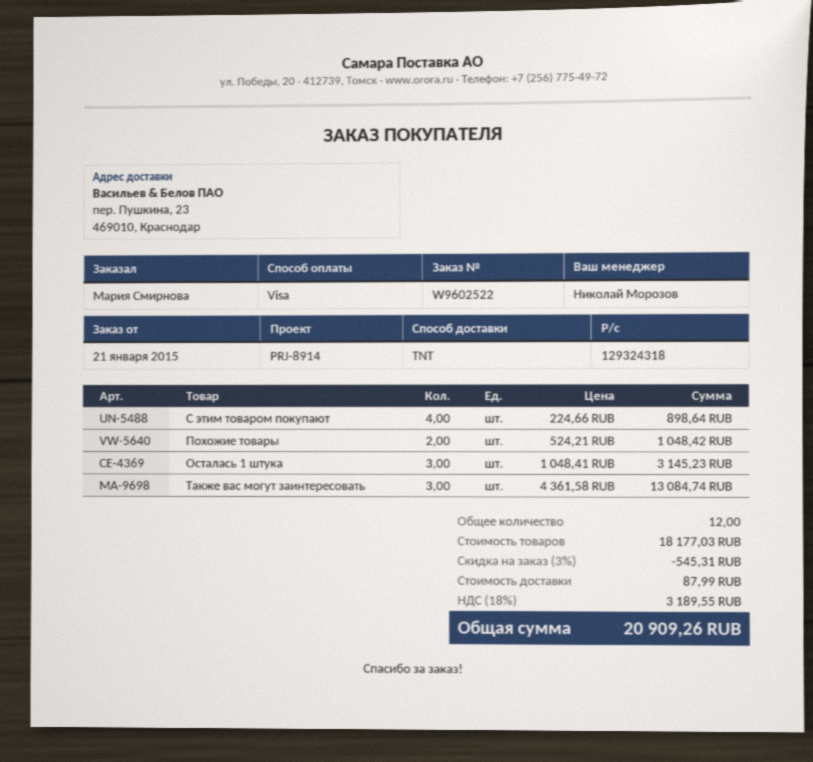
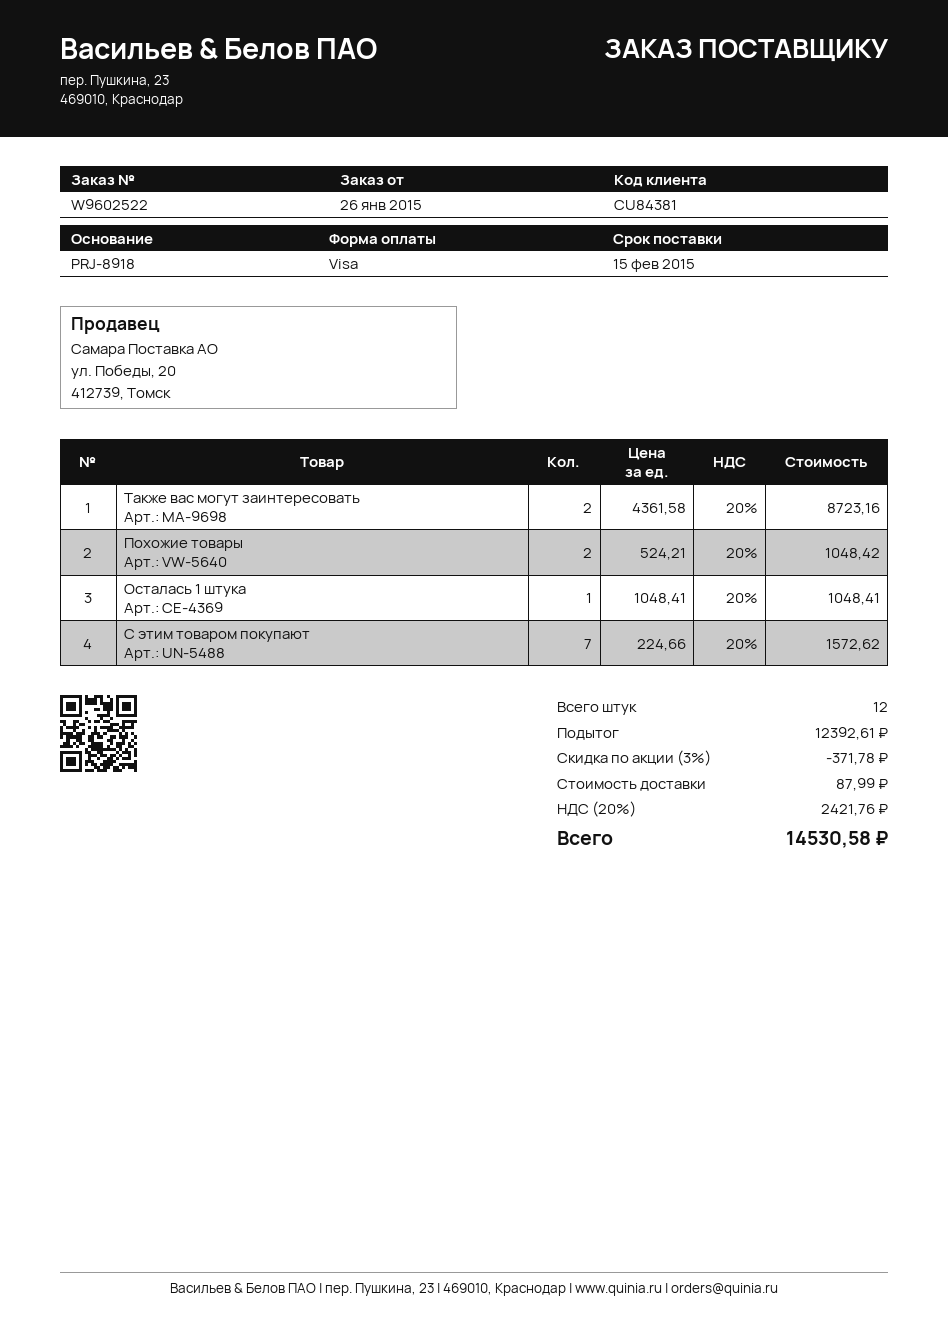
order date: 2015-01-21 -> 2015-01-26
reference: PRJ-8914 -> PRJ-8918
С этим товаром покупают: 4 x 224.66 = 898.64 -> 7 x 224.66 = 1572.62
Осталась 1 штука: 3 x 1048.41 = 3145.23 -> 1 x 1048.41 = 1048.41
Также вас могут заинтересовать: 3 x 4361.58 = 13084.74 -> 2 x 4361.58 = 8723.16
subtotal: 18177.03 -> 12392.61
discount: 3% = 545.31 -> 3% = 371.78
tax: 18% = 3189.55 -> 20% = 2421.76
total: 20909.26 -> 14530.58

